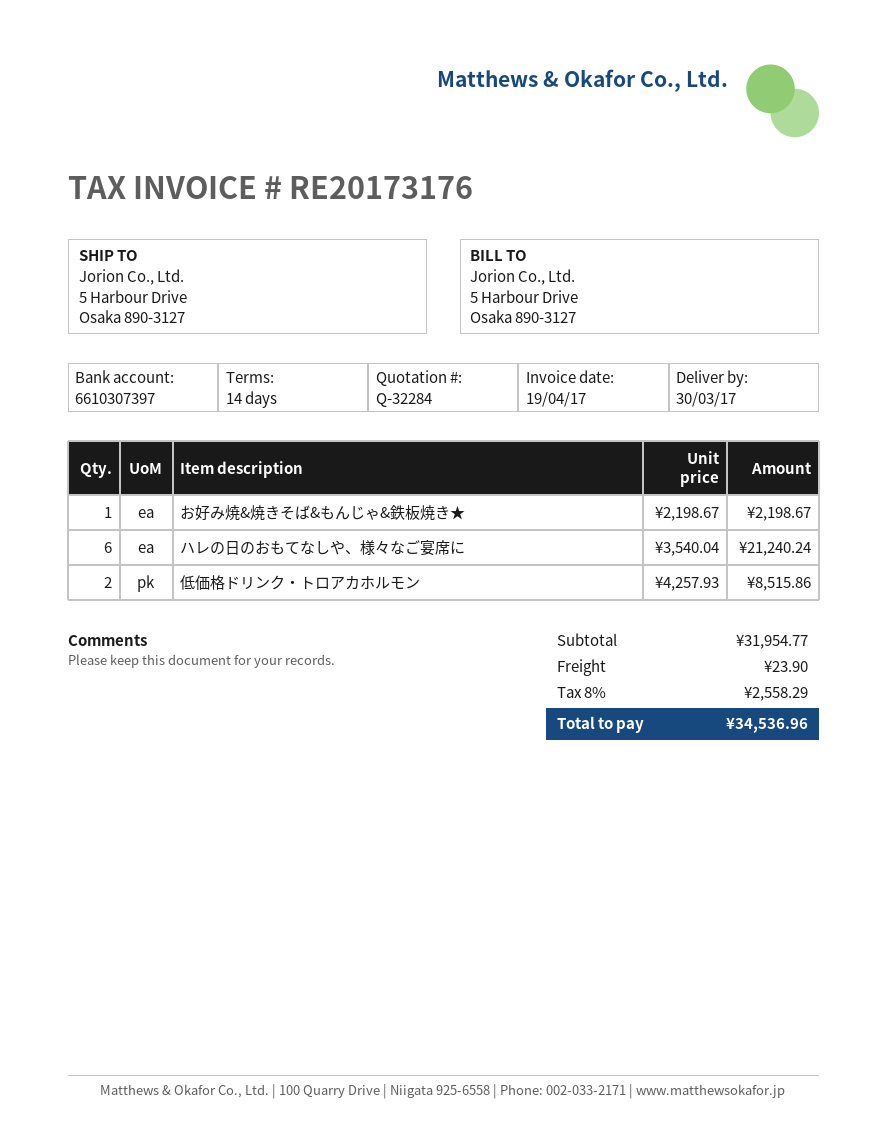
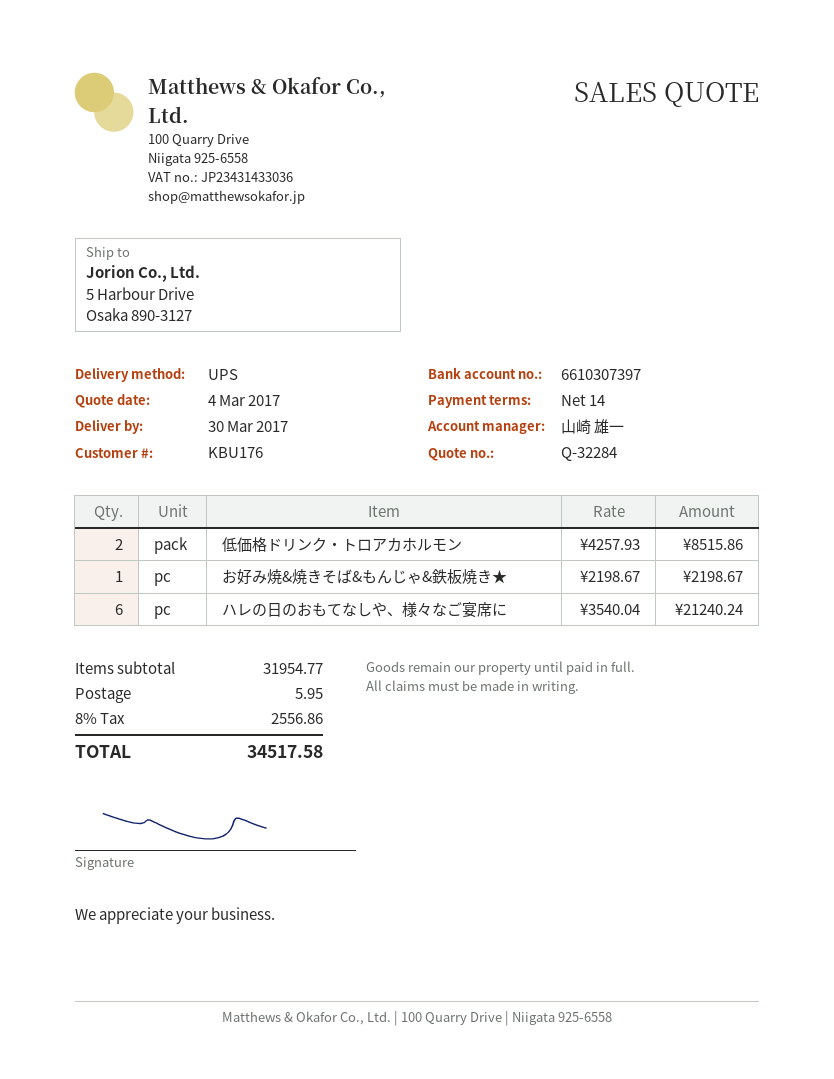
shipping: 23.90 -> 5.95
tax: 8% = 2558.29 -> 8% = 2556.86
total: 34536.96 -> 34517.58

